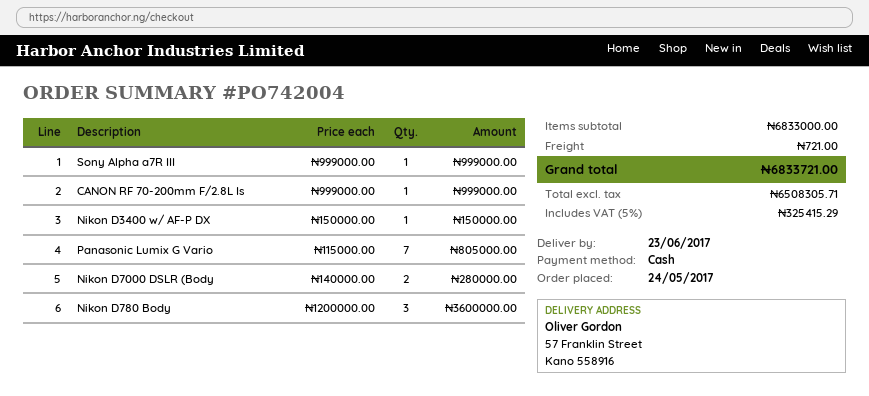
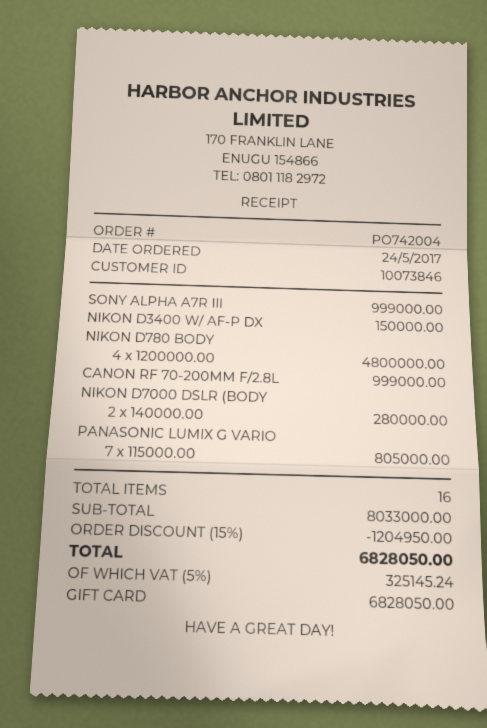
payment method: cash -> gift card
Nikon D780 Body: 3 x 1200000.00 = 3600000.00 -> 4 x 1200000.00 = 4800000.00
subtotal: 6833000.00 -> 8033000.00
discount: none -> 15% = 1204950.00
shipping: 721.00 -> none
tax: 5% = 325415.29 -> 5% = 325145.24
total: 6833721.00 -> 6828050.00

